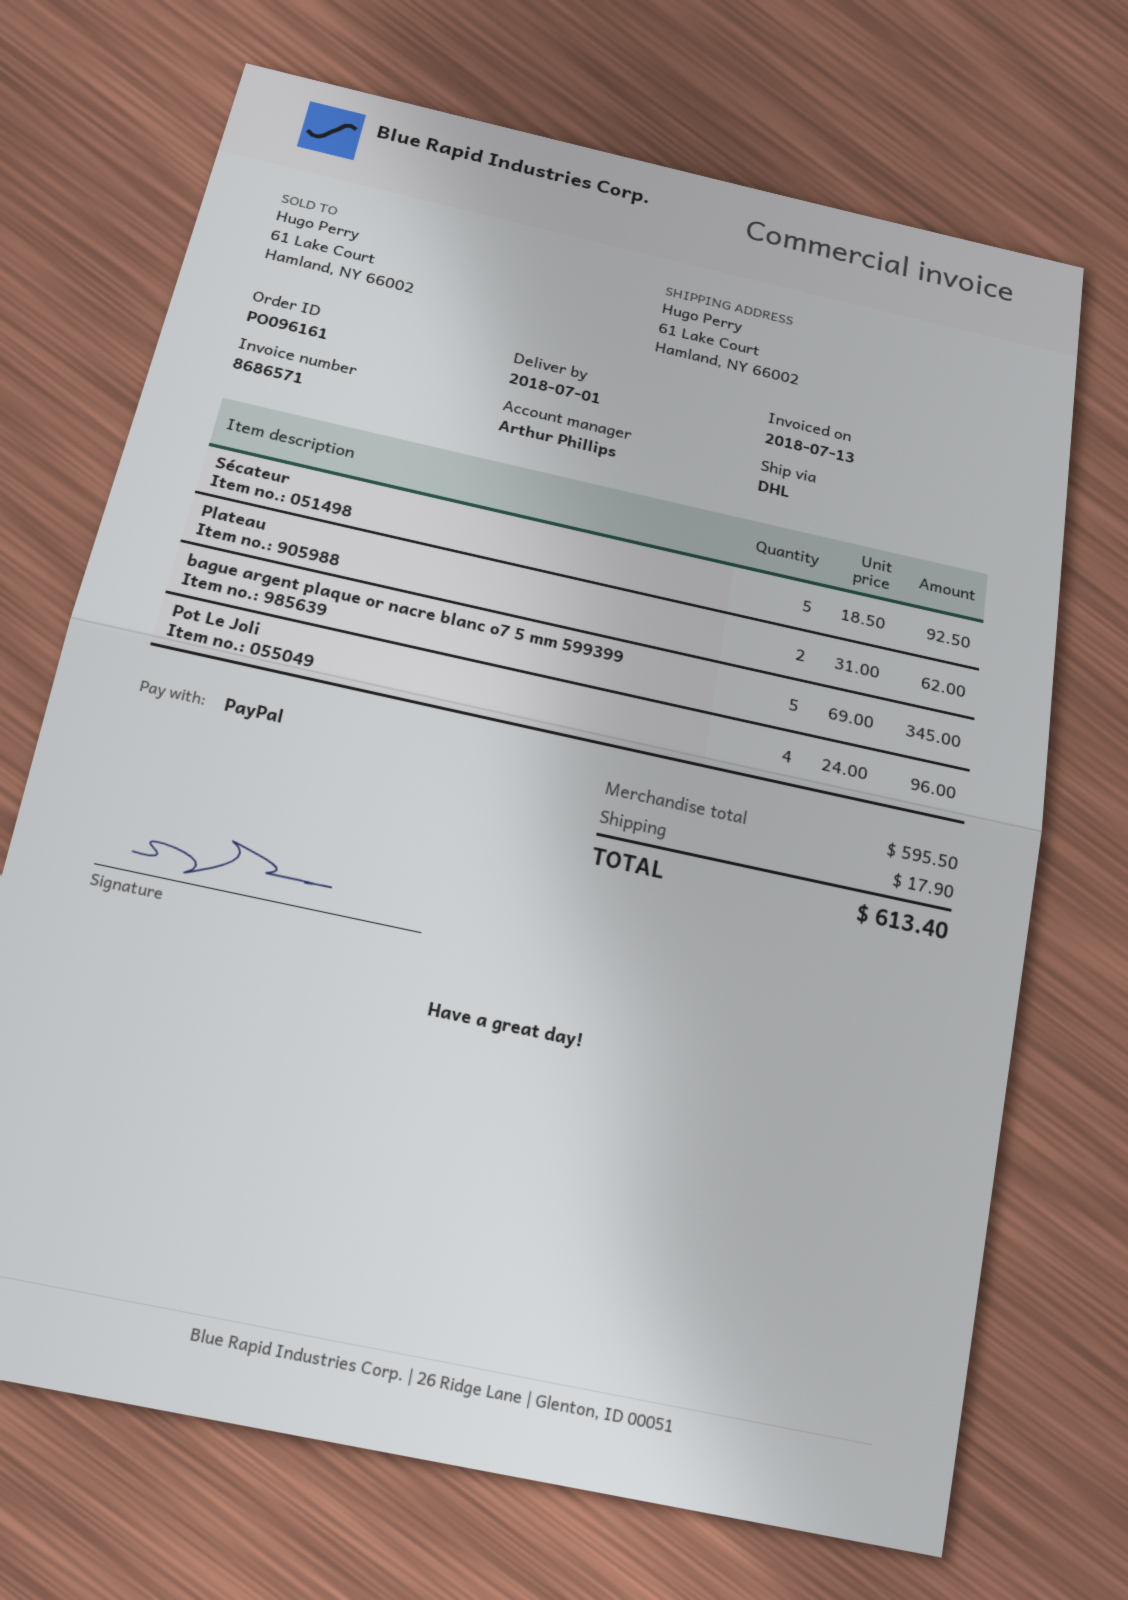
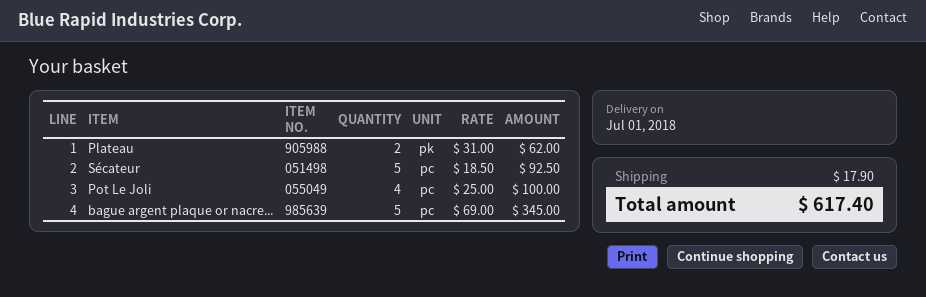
Pot Le Joli: 4 x 24.00 = 96.00 -> 4 x 25.00 = 100.00
total: 613.40 -> 617.40

